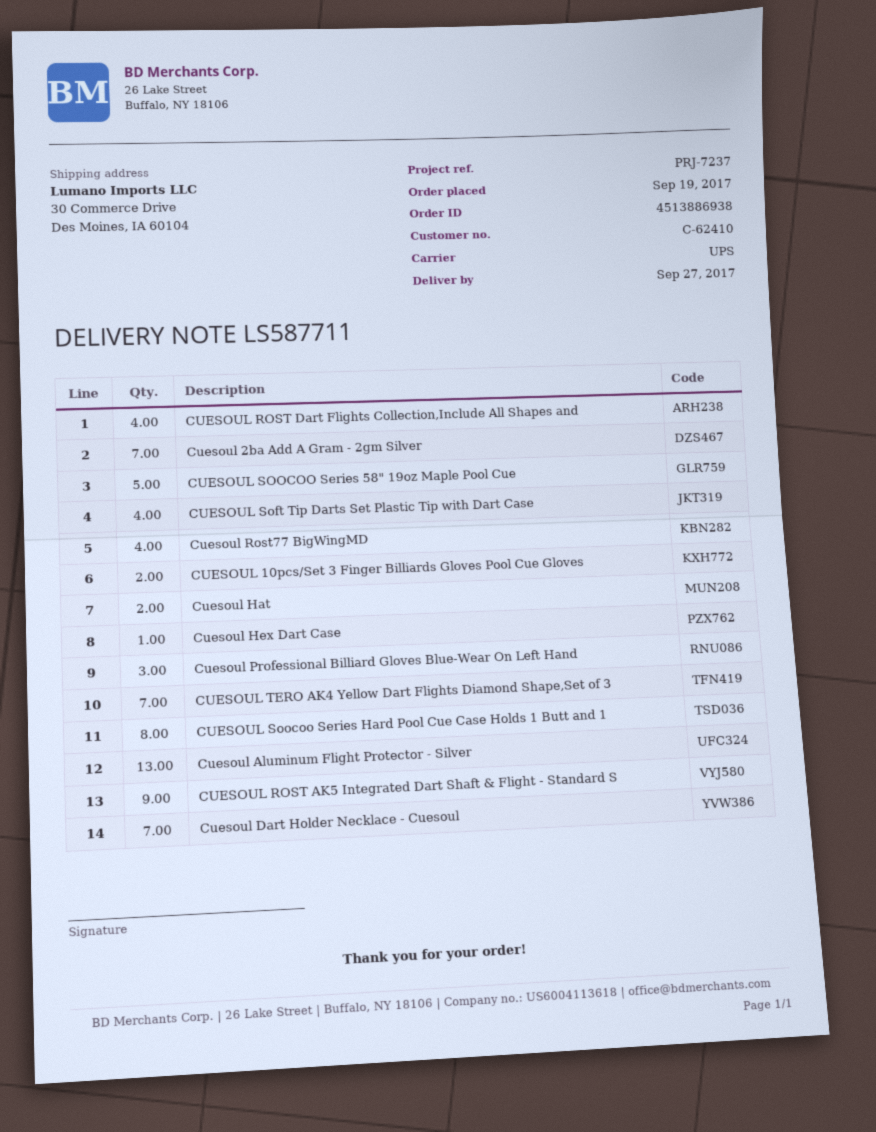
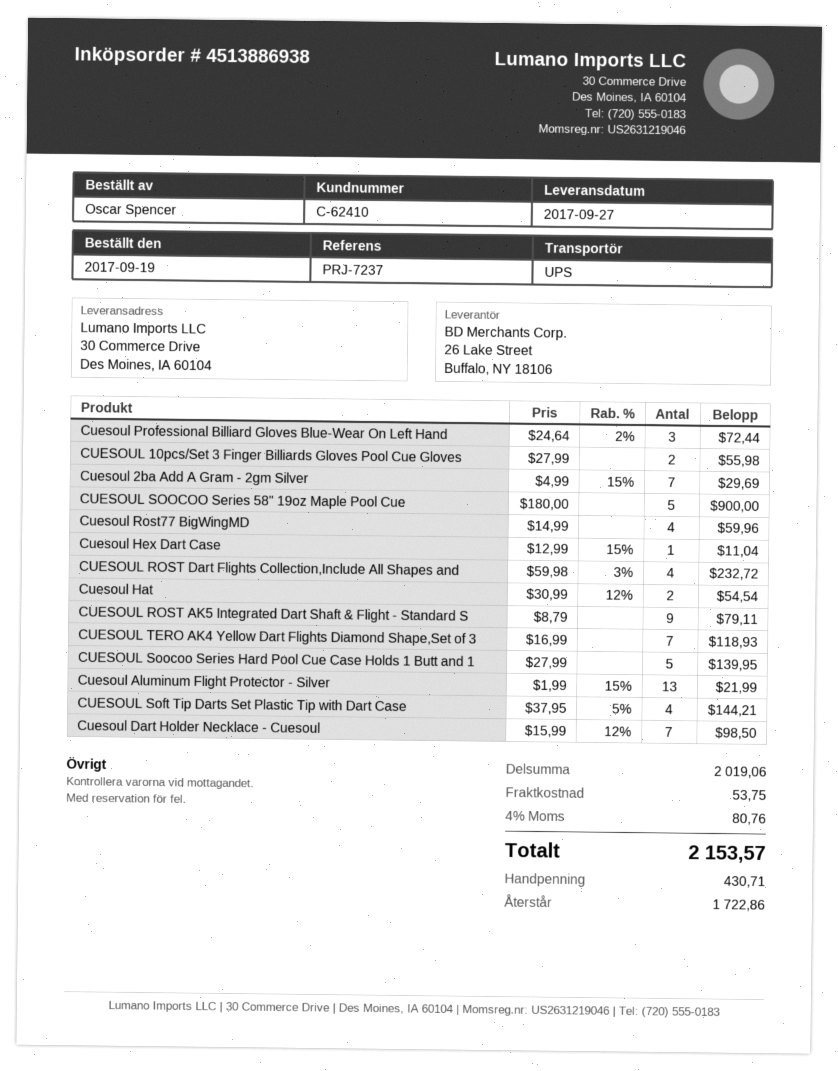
CUESOUL Soocoo Series Hard Pool Cue Case Holds 1 Butt and 1: 8 -> 5

